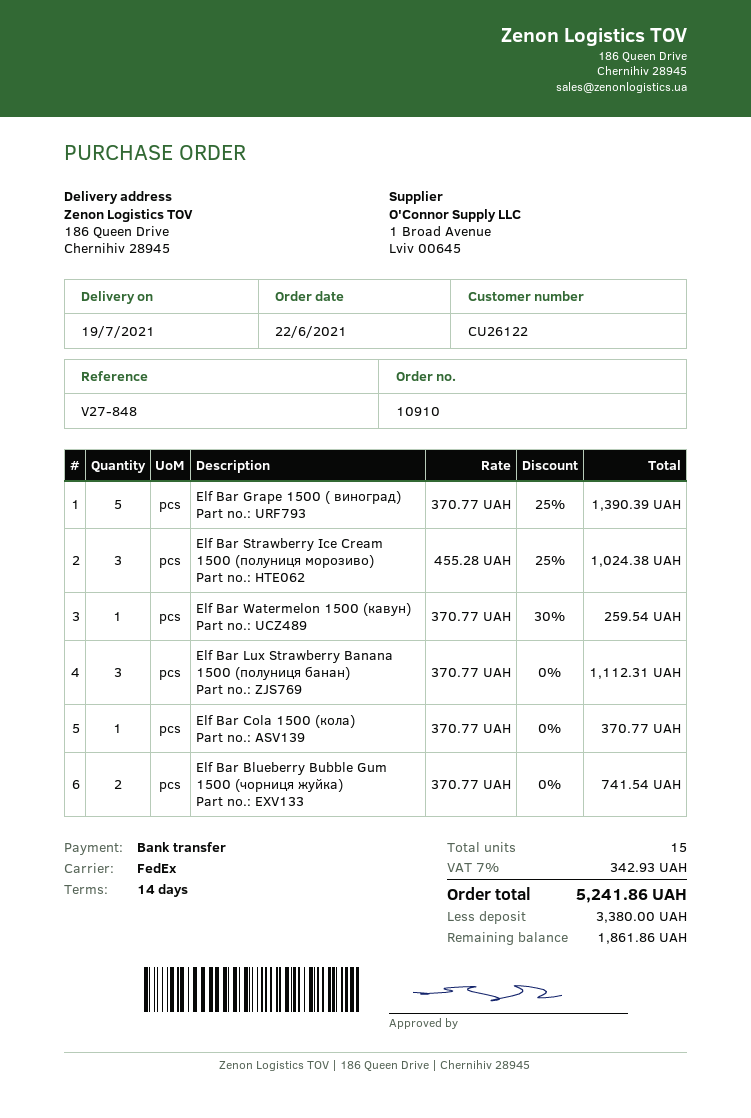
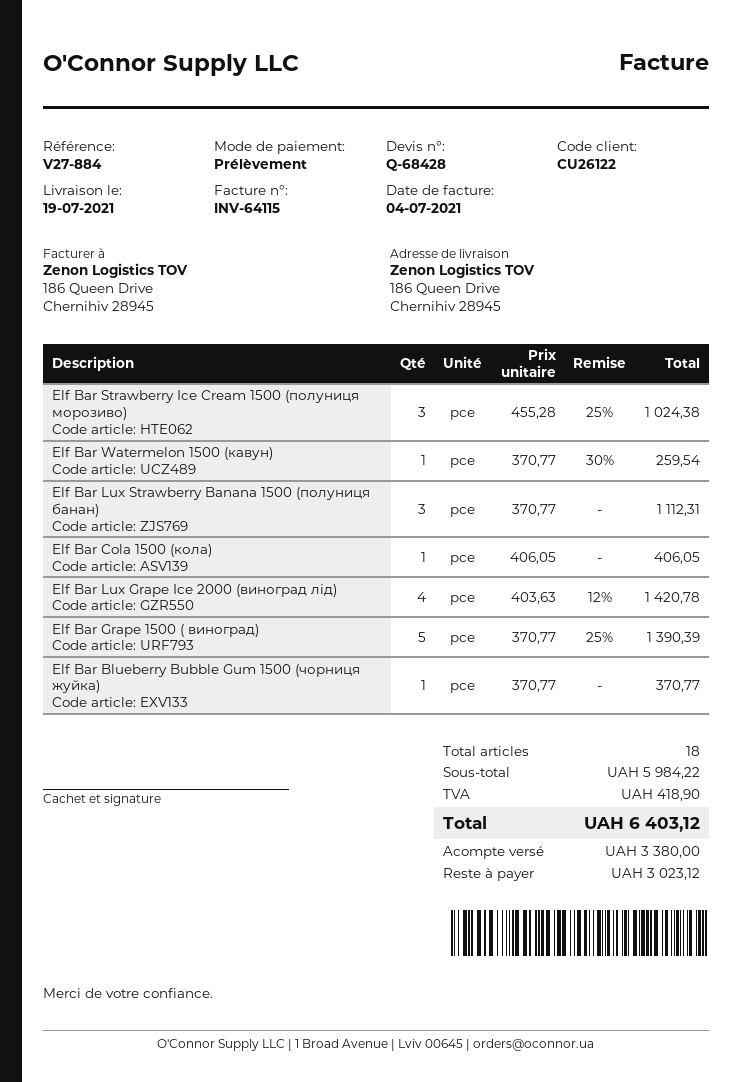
reference: V27-848 -> V27-884
payment method: bank transfer -> direct debit
Elf Bar Cola 1500 (кола): 1 x 370.77 = 370.77 -> 1 x 406.05 = 406.05
Elf Bar Blueberry Bubble Gum 1500 (чорниця жуйка): 2 x 370.77 = 741.54 -> 1 x 370.77 = 370.77
Elf Bar Lux Grape Ice 2000 (виноград лід): none -> 4 x 403.63 - 12% = 1420.78
total quantity: 15 -> 18
tax: 342.93 -> 418.90
total: 5241.86 -> 6403.12
balance: 1861.86 -> 3023.12

